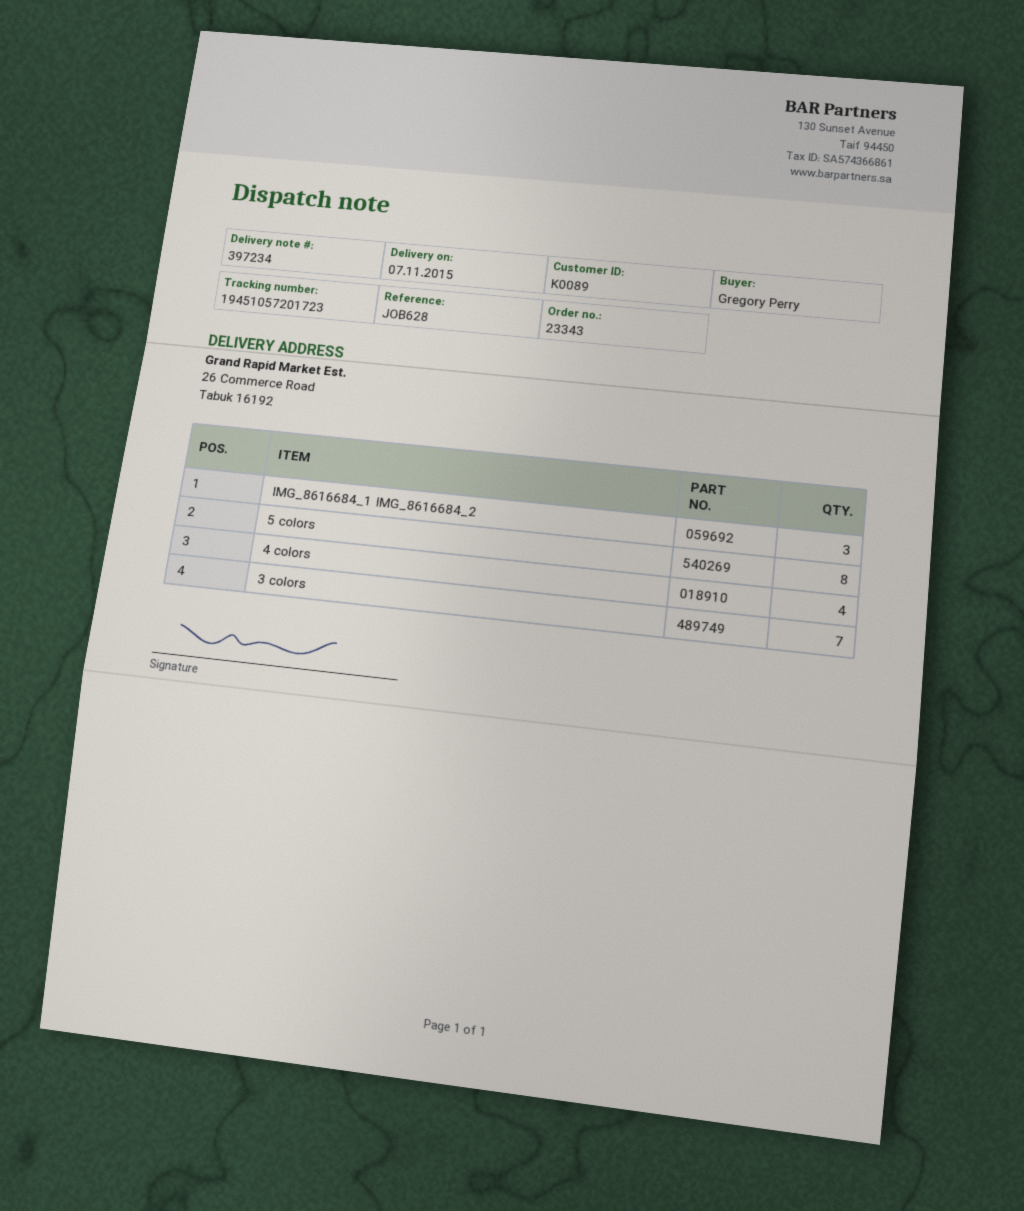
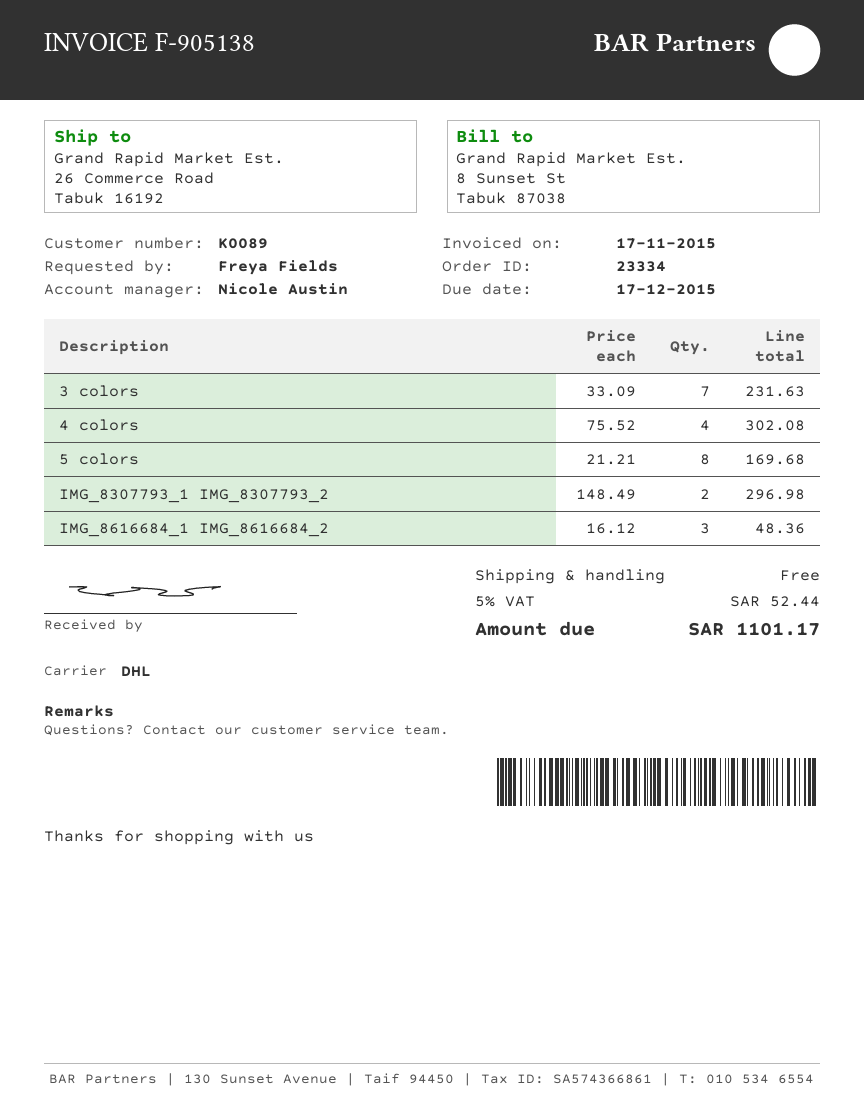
order number: 23343 -> 23334
ordered by: Gregory Perry -> Freya Fields
IMG_8307793_1 IMG_8307793_2: none -> 2

